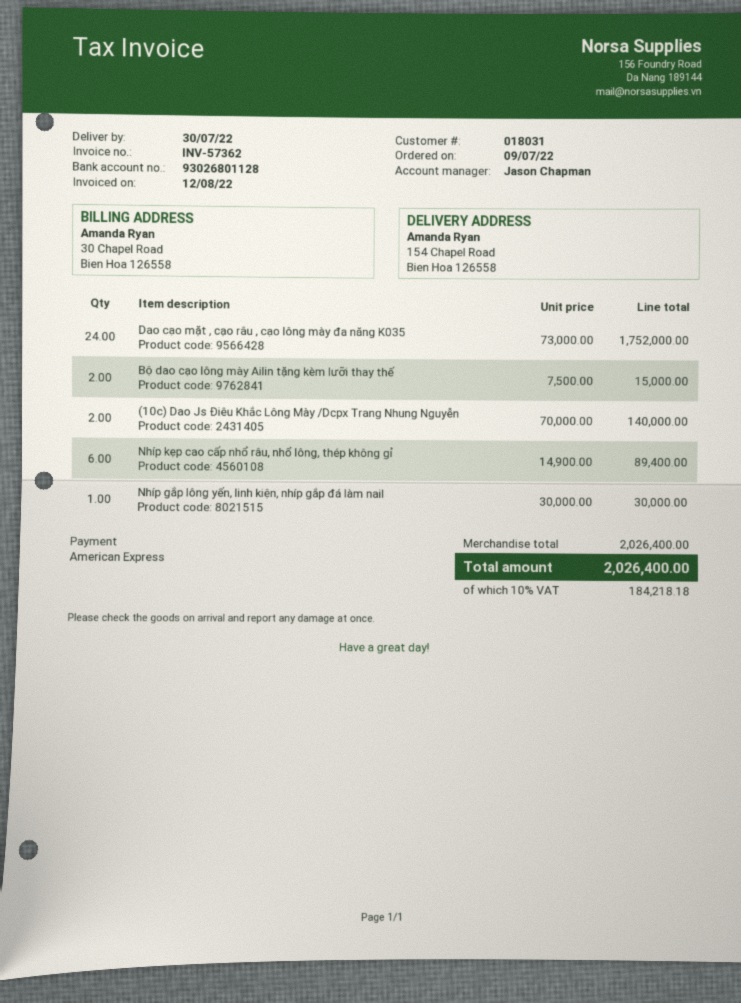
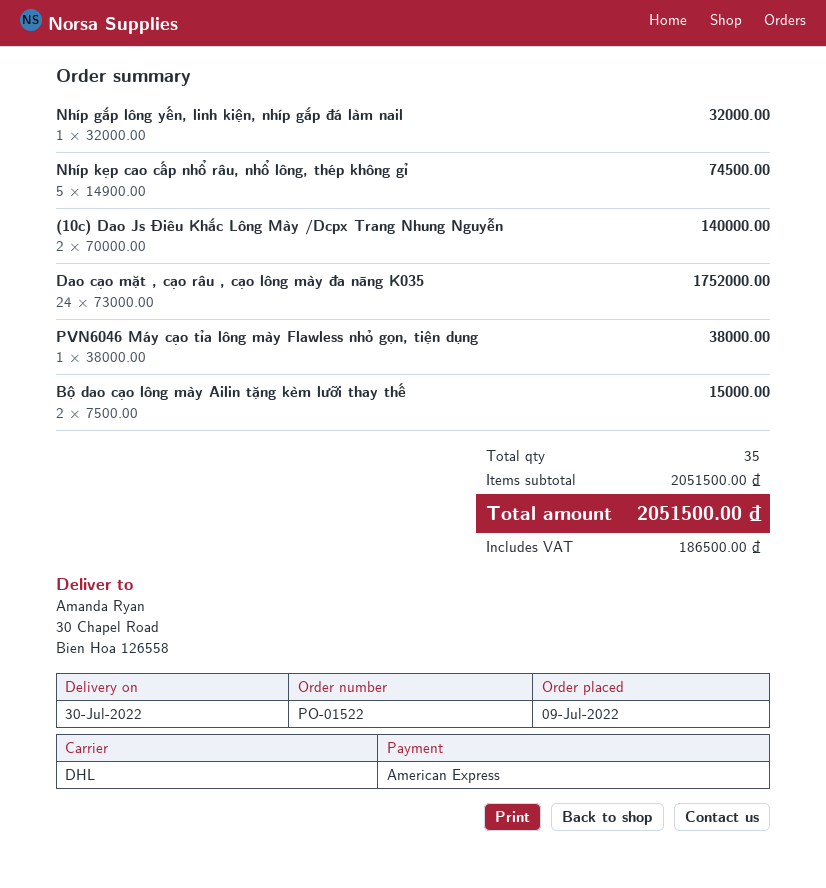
ship to: 154 Chapel Road, Bien Hoa 126558 -> 30 Chapel Road, Bien Hoa 126558
Nhíp kẹp cao cấp nhổ râu, nhổ lông, thép không gỉ: 6 x 14900.00 = 89400.00 -> 5 x 14900.00 = 74500.00
Nhíp gắp lông yến, linh kiện, nhíp gắp đá làm nail: 1 x 30000.00 = 30000.00 -> 1 x 32000.00 = 32000.00
PVN6046 Máy cạo tỉa lông mày Flawless nhỏ gọn, tiện dụng: none -> 1 x 38000.00 = 38000.00
subtotal: 2026400.00 -> 2051500.00
tax: 184218.18 -> 186500.00
total: 2026400.00 -> 2051500.00

